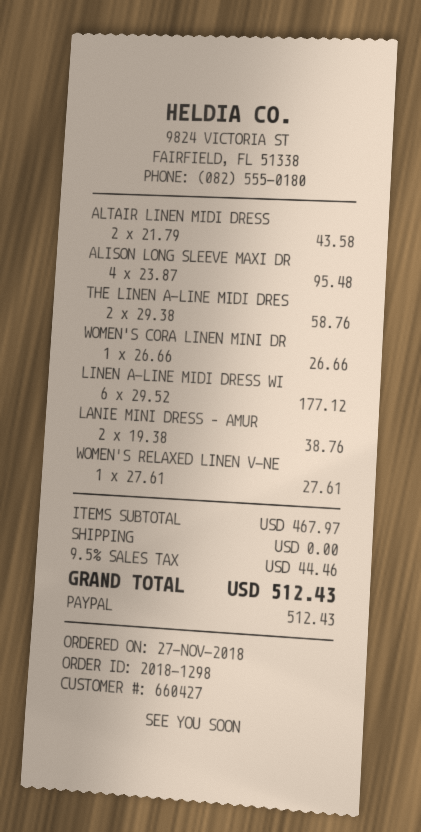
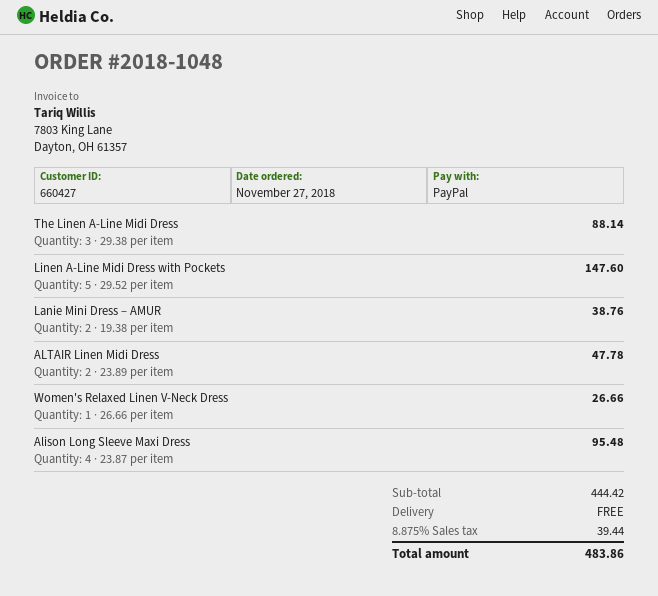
order number: 2018-1298 -> 2018-1048
ALTAIR LINEN MIDI DRESS: 2 x 21.79 = 43.58 -> 2 x 23.89 = 47.78
THE LINEN A-LINE MIDI DRES: 2 x 29.38 = 58.76 -> 3 x 29.38 = 88.14
WOMEN'S CORA LINEN MINI DR: 1 x 26.66 = 26.66 -> none
LINEN A-LINE MIDI DRESS WI: 6 x 29.52 = 177.12 -> 5 x 29.52 = 147.60
WOMEN'S RELAXED LINEN V-NE: 1 x 27.61 = 27.61 -> 1 x 26.66 = 26.66
subtotal: 467.97 -> 444.42
tax: 9.5% = 44.46 -> 8.875% = 39.44
total: 512.43 -> 483.86

